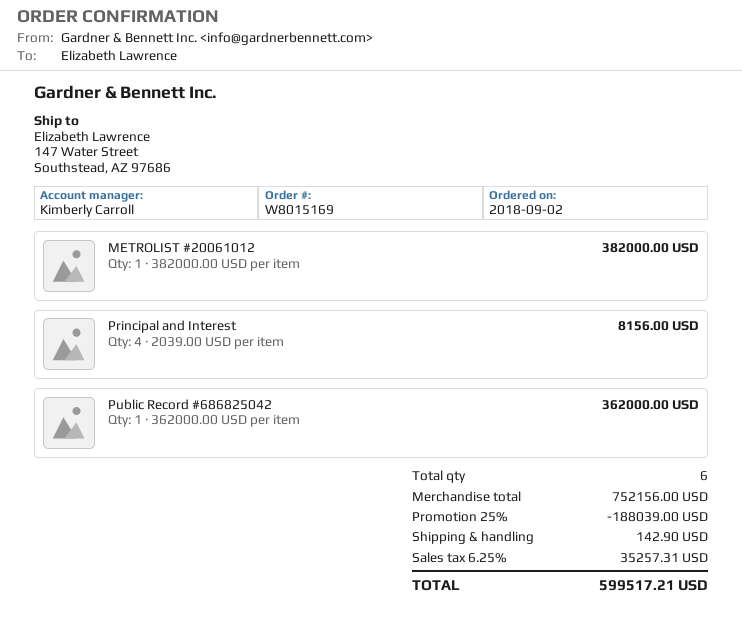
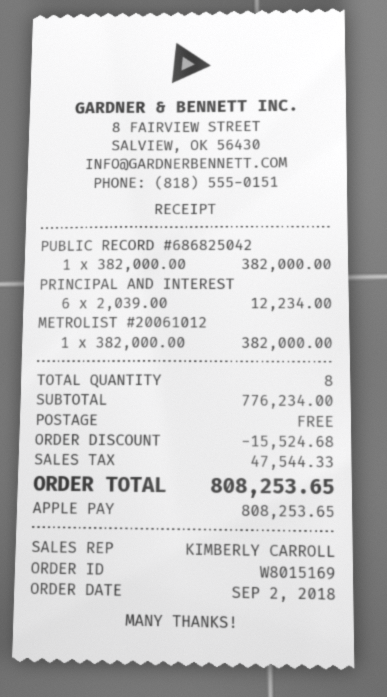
Principal and Interest: 4 x 2039.00 = 8156.00 -> 6 x 2039.00 = 12234.00
Public Record #686825042: 1 x 362000.00 = 362000.00 -> 1 x 382000.00 = 382000.00
total quantity: 6 -> 8
subtotal: 752156.00 -> 776234.00
discount: 188039.00 -> 15524.68
shipping: 142.90 -> 0.00
tax: 35257.31 -> 47544.33
total: 599517.21 -> 808253.65

